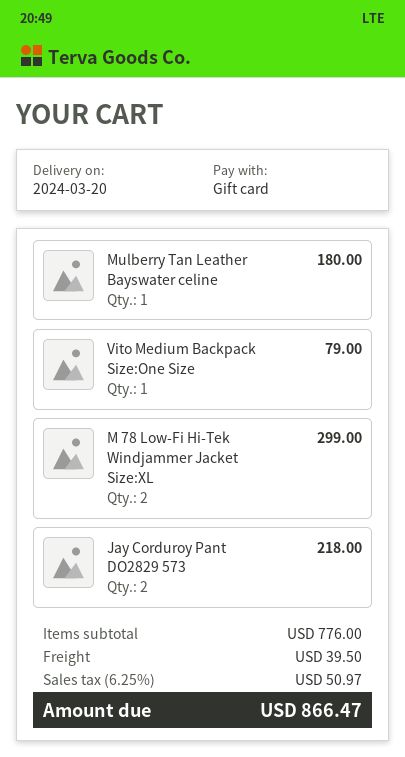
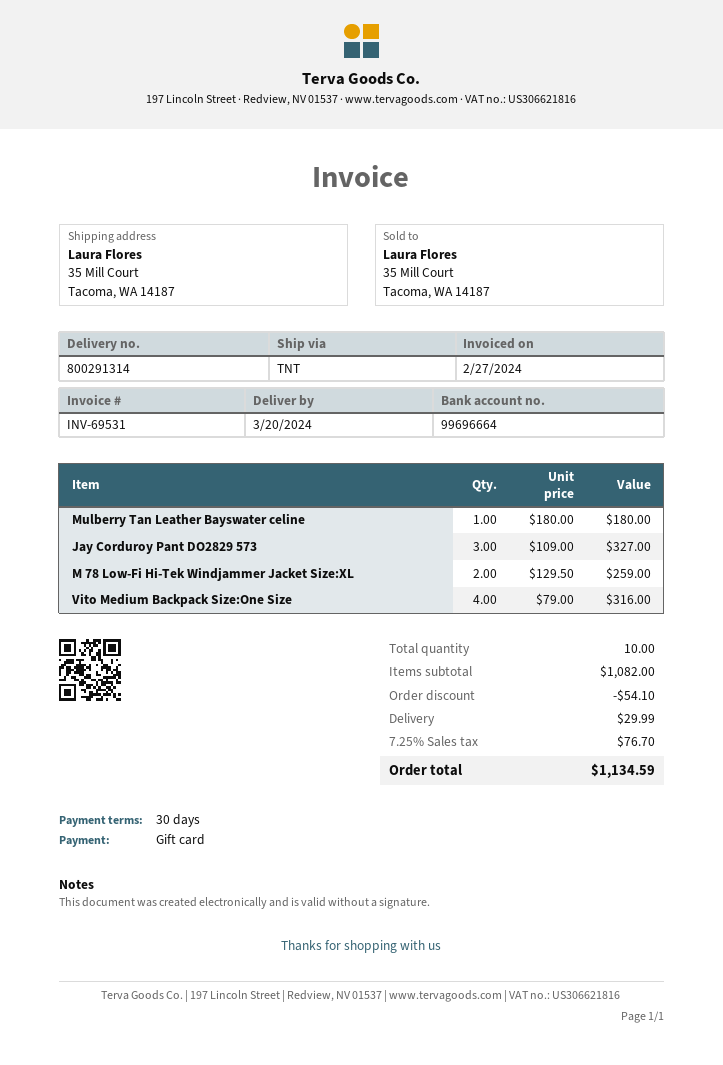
Vito Medium Backpack Size:One Size: 1 for 79.00 -> 4 for 316.00
M 78 Low-Fi Hi-Tek Windjammer Jacket Size:XL: 2 for 299.00 -> 2 for 259.00
Jay Corduroy Pant DO2829 573: 2 for 218.00 -> 3 for 327.00
subtotal: 776.00 -> 1082.00
discount: none -> 54.10
shipping: 39.50 -> 29.99
tax: 6.25% = 50.97 -> 7.25% = 76.70
total: 866.47 -> 1134.59

